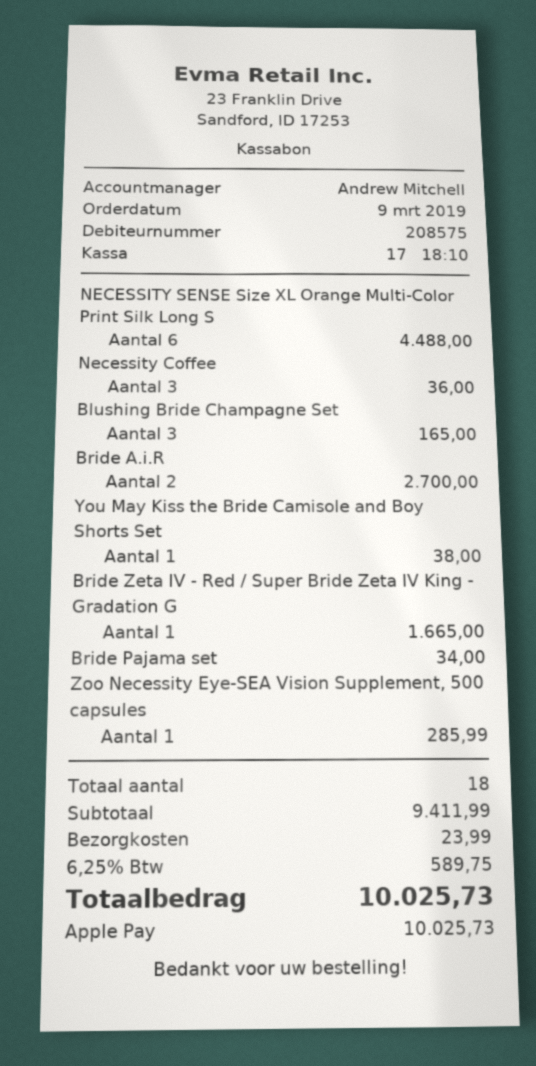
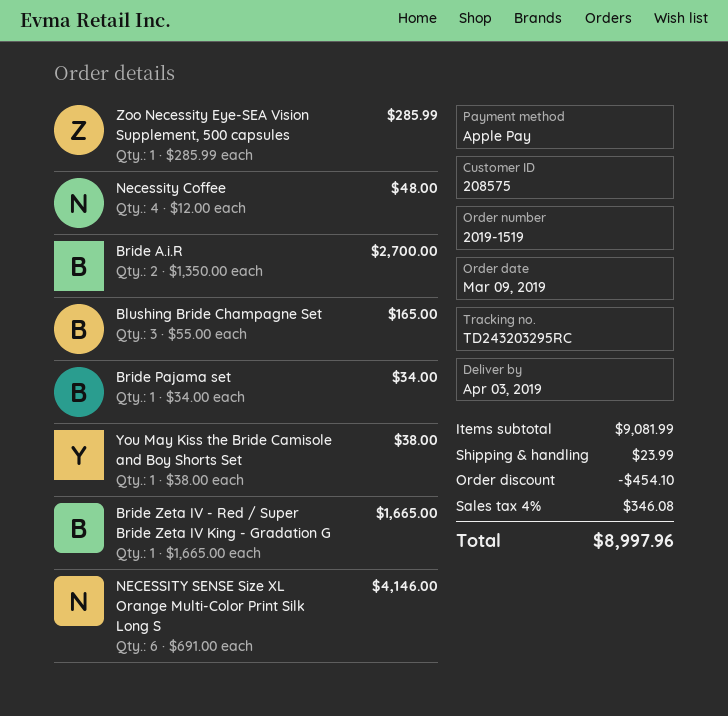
NECESSITY SENSE Size XL Orange Multi-Color Print Silk Long S: 6 for 4488.00 -> 6 for 4146.00
Necessity Coffee: 3 for 36.00 -> 4 for 48.00
subtotal: 9411.99 -> 9081.99
discount: none -> 454.10
tax: 6.25% = 589.75 -> 4% = 346.08
total: 10025.73 -> 8997.96

